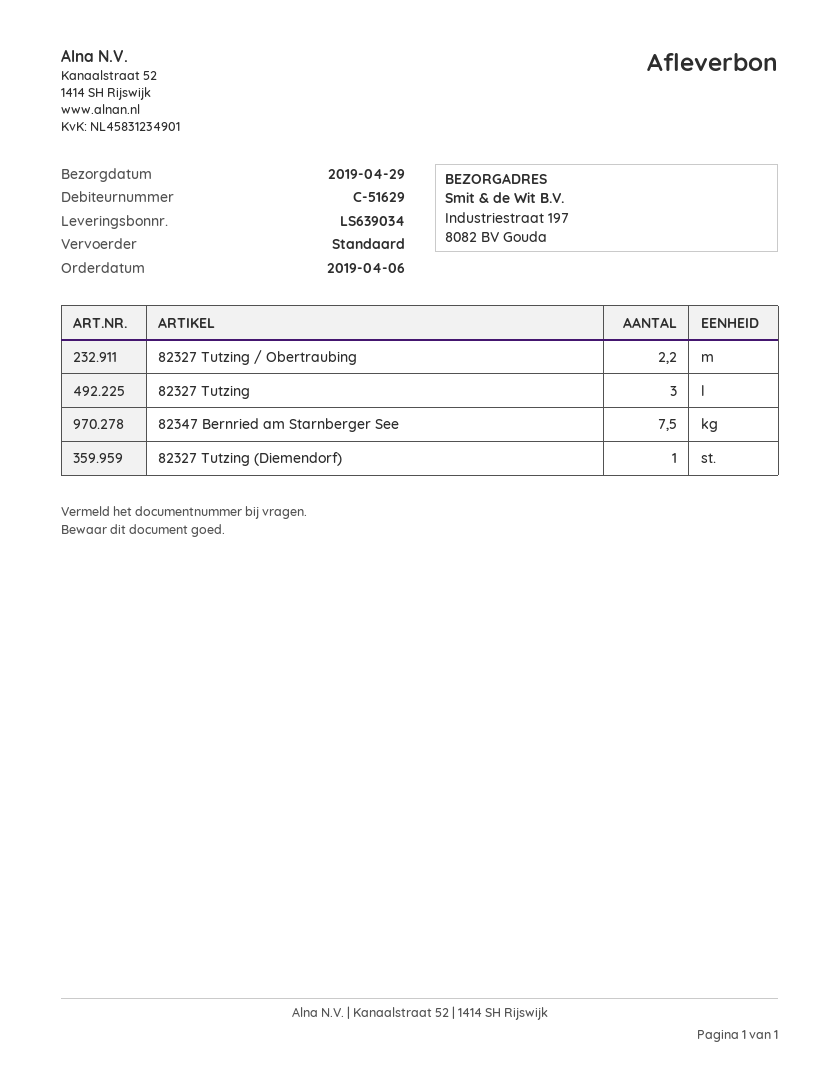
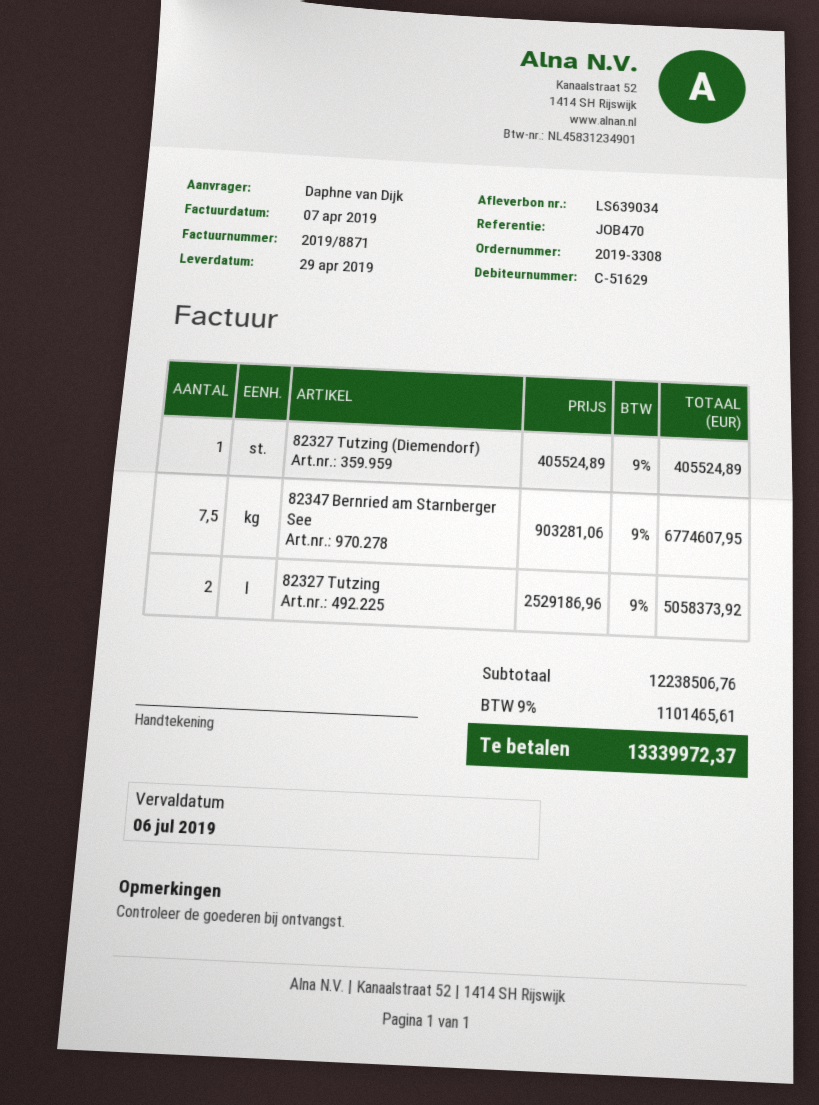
82327 Tutzing / Obertraubing: 2.2 -> none
82327 Tutzing: 3 -> 2

